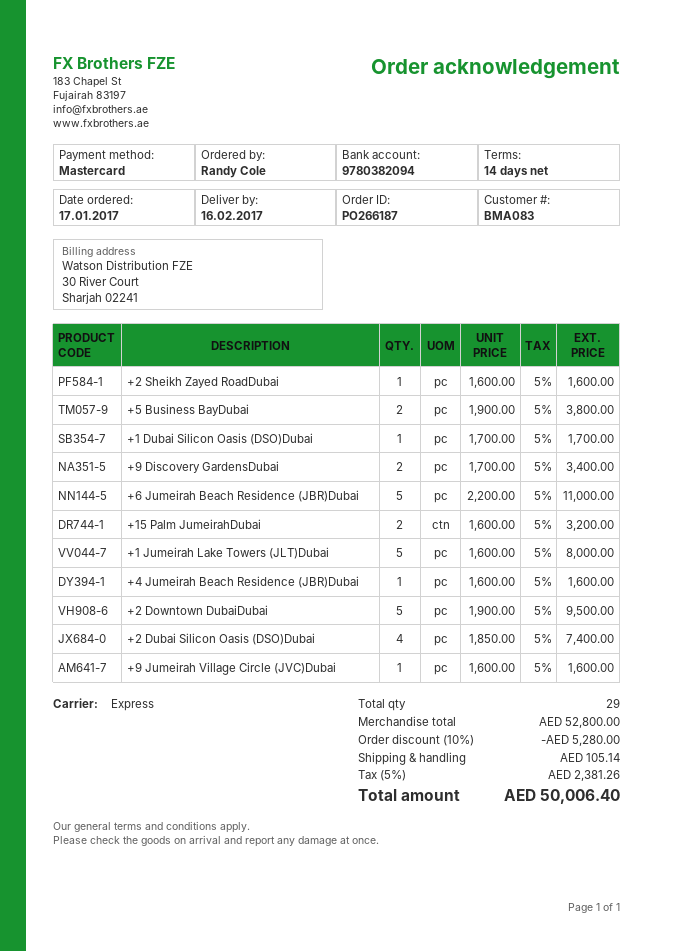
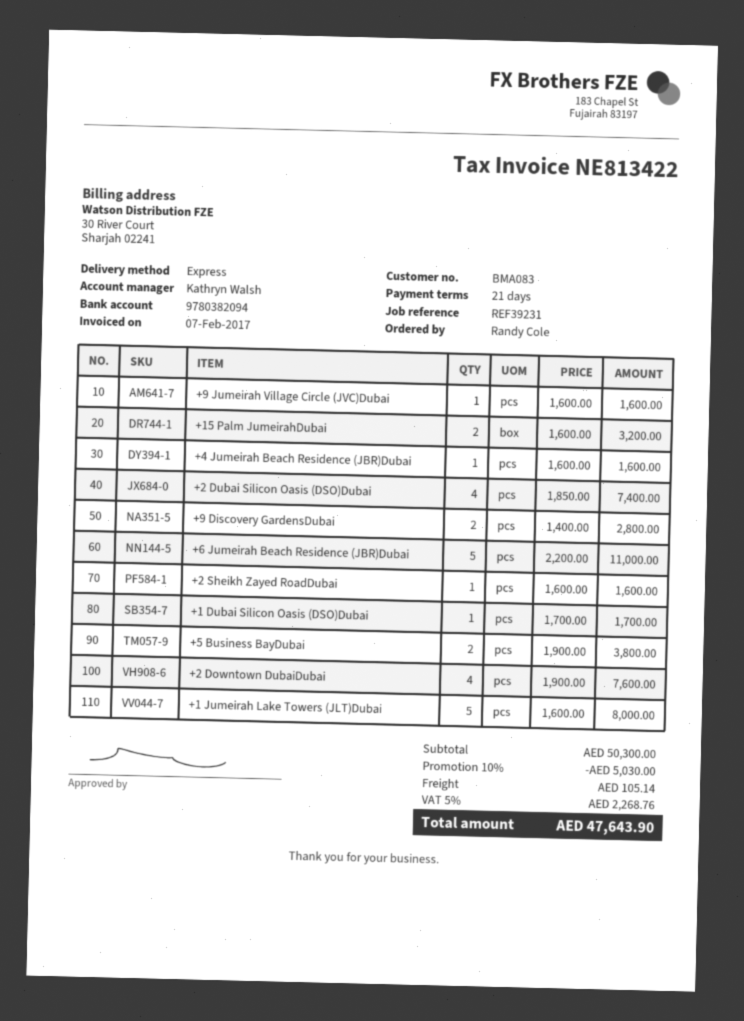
payment terms: 14 days -> 21 days
+9 Discovery GardensDubai: 2 x 1700.00 = 3400.00 -> 2 x 1400.00 = 2800.00
+2 Downtown DubaiDubai: 5 x 1900.00 = 9500.00 -> 4 x 1900.00 = 7600.00
subtotal: 52800.00 -> 50300.00
discount: 10% = 5280.00 -> 10% = 5030.00
tax: 5% = 2381.26 -> 5% = 2268.76
total: 50006.40 -> 47643.90

